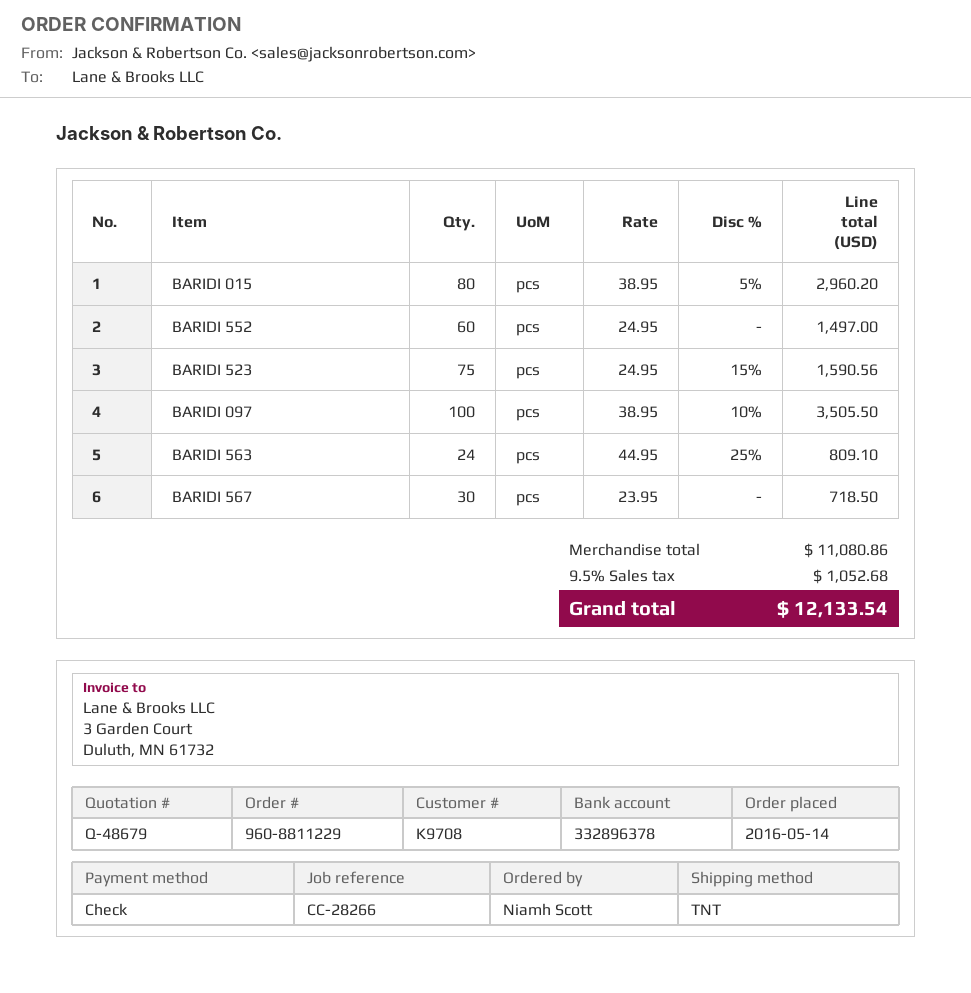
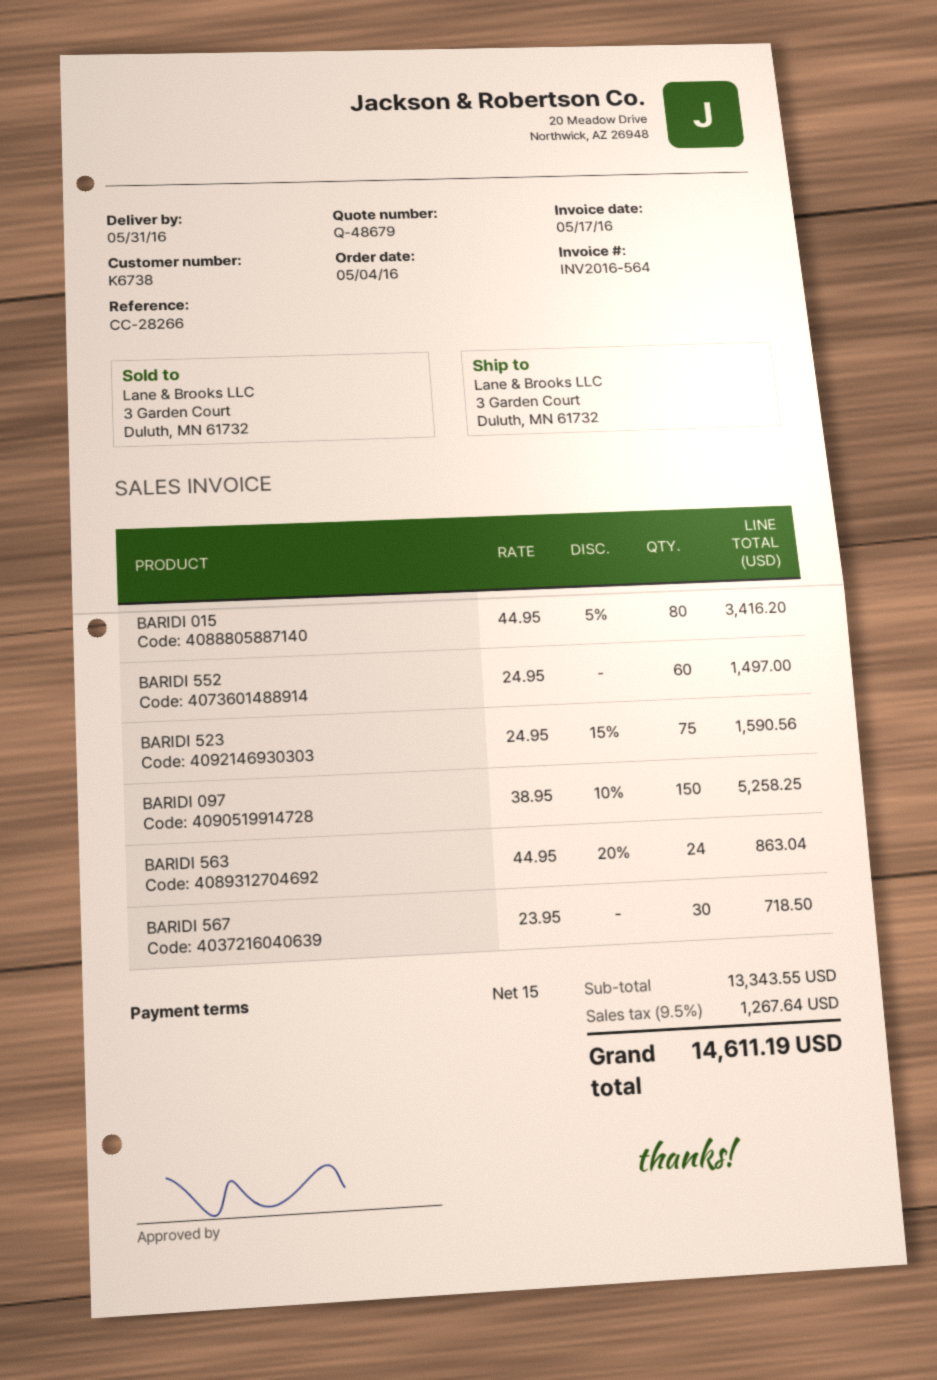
order date: 2016-05-14 -> 2016-05-04
customer number: K9708 -> K6738
BARIDI 015: 80 x 38.95 - 5% = 2960.20 -> 80 x 44.95 - 5% = 3416.20
BARIDI 097: 100 x 38.95 - 10% = 3505.50 -> 150 x 38.95 - 10% = 5258.25
BARIDI 563: 24 x 44.95 - 25% = 809.10 -> 24 x 44.95 - 20% = 863.04
subtotal: 11080.86 -> 13343.55
tax: 9.5% = 1052.68 -> 9.5% = 1267.64
total: 12133.54 -> 14611.19

